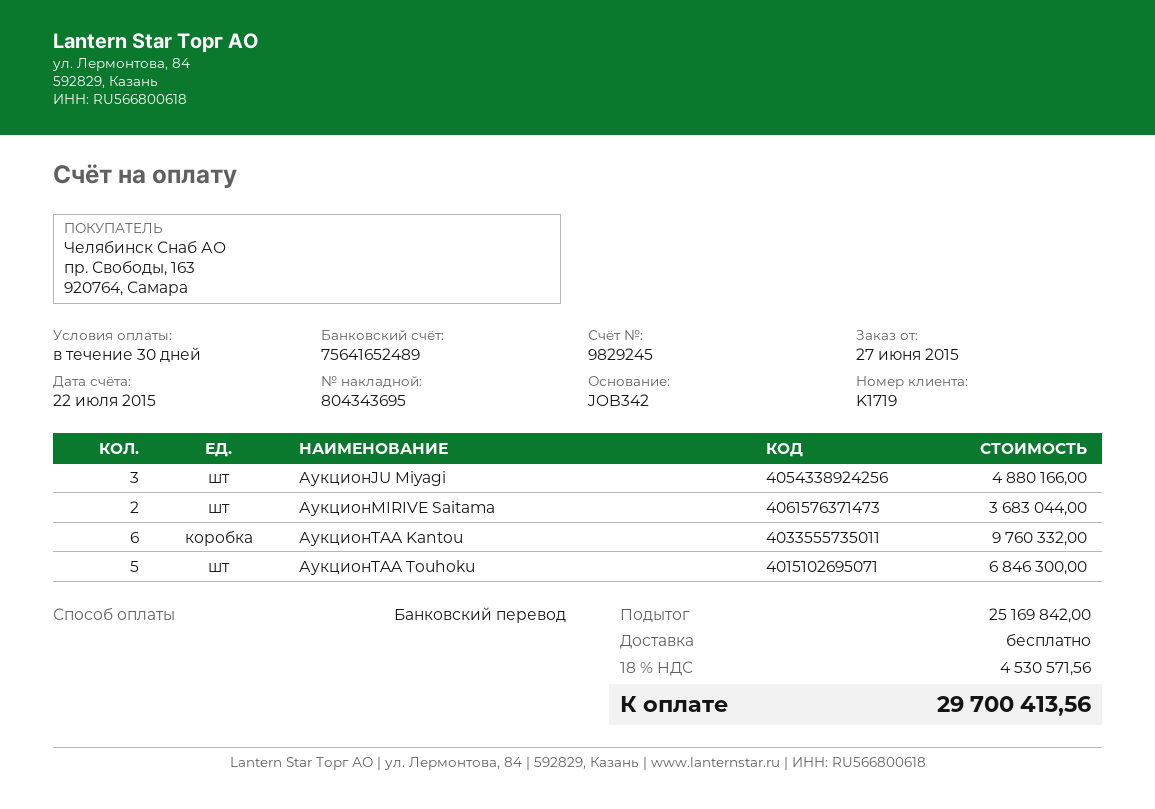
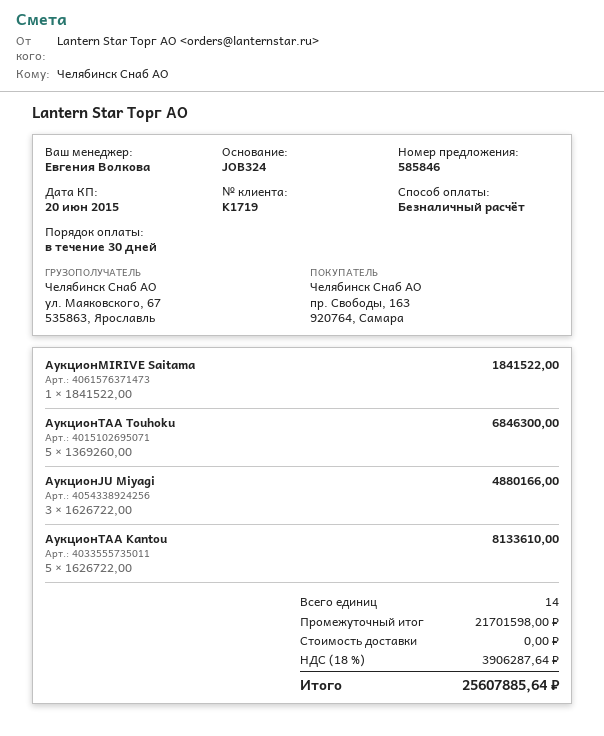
reference: JOB342 -> JOB324
АукционMIRIVE Saitama: 2 for 3683044.00 -> 1 for 1841522.00
АукционTAA Kantou: 6 for 9760332.00 -> 5 for 8133610.00
subtotal: 25169842.00 -> 21701598.00
tax: 18% = 4530571.56 -> 18% = 3906287.64
total: 29700413.56 -> 25607885.64

